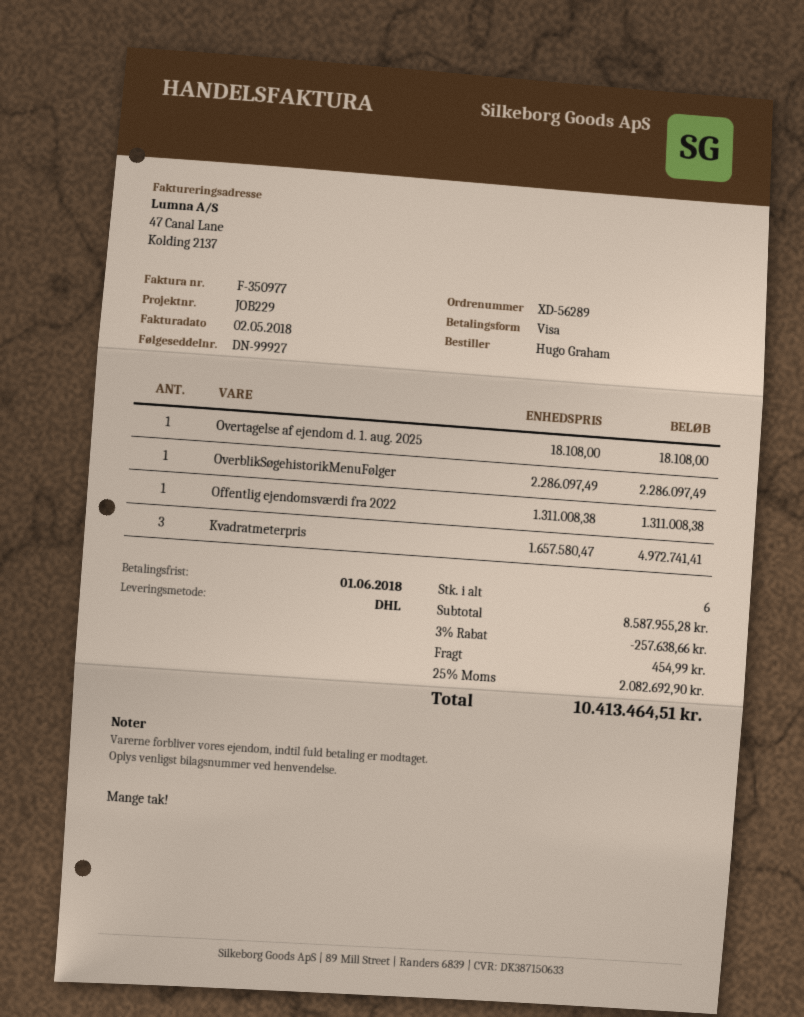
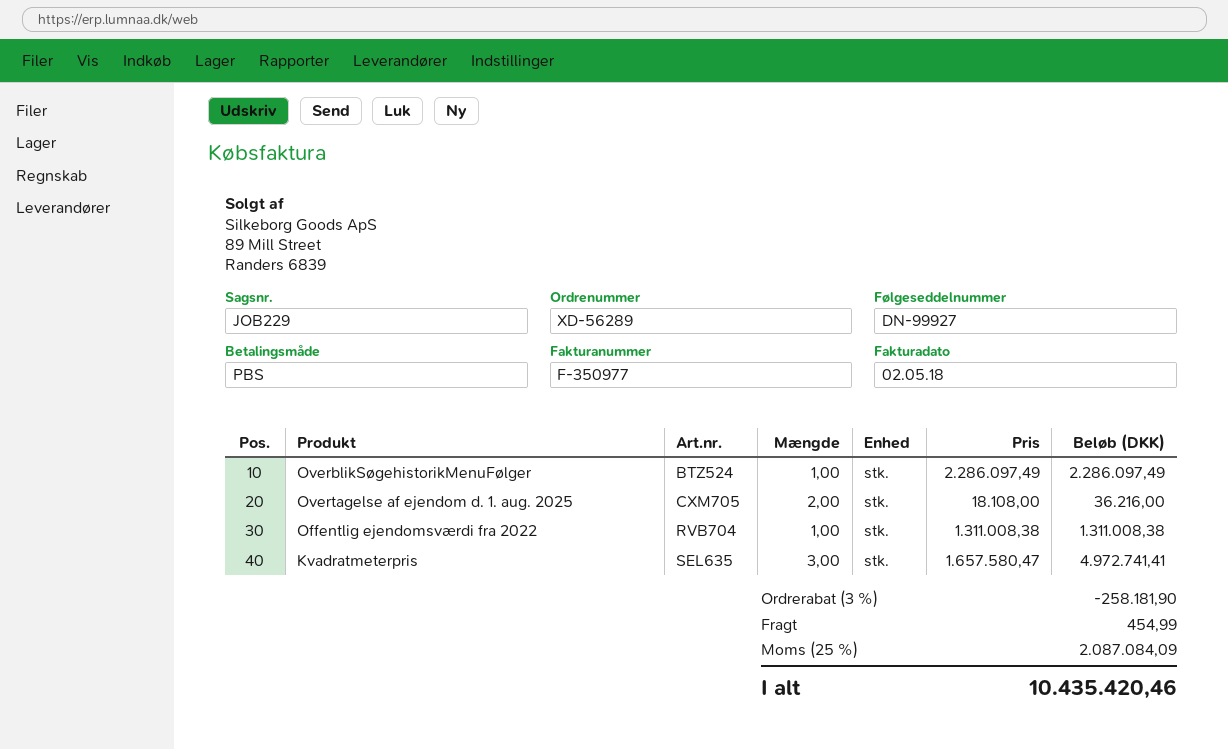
payment method: Visa -> direct debit
Overtagelse af ejendom d. 1. aug. 2025: 1 x 18108.00 = 18108.00 -> 2 x 18108.00 = 36216.00
discount: 3% = 257638.66 -> 3% = 258181.90
tax: 25% = 2082692.90 -> 25% = 2087084.09
total: 10413464.51 -> 10435420.46

